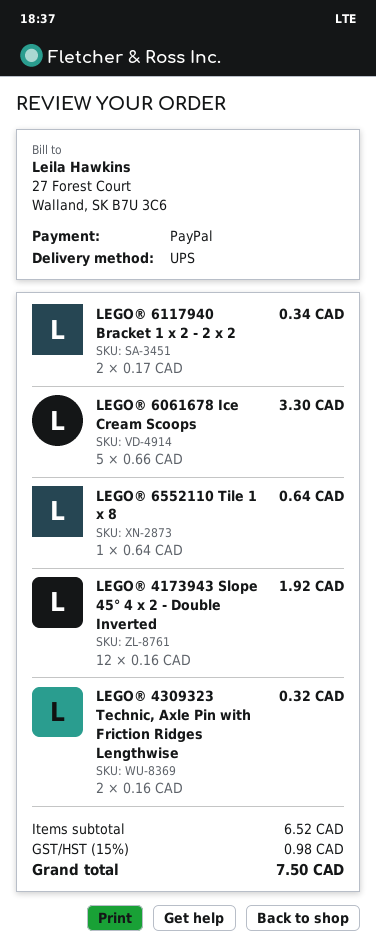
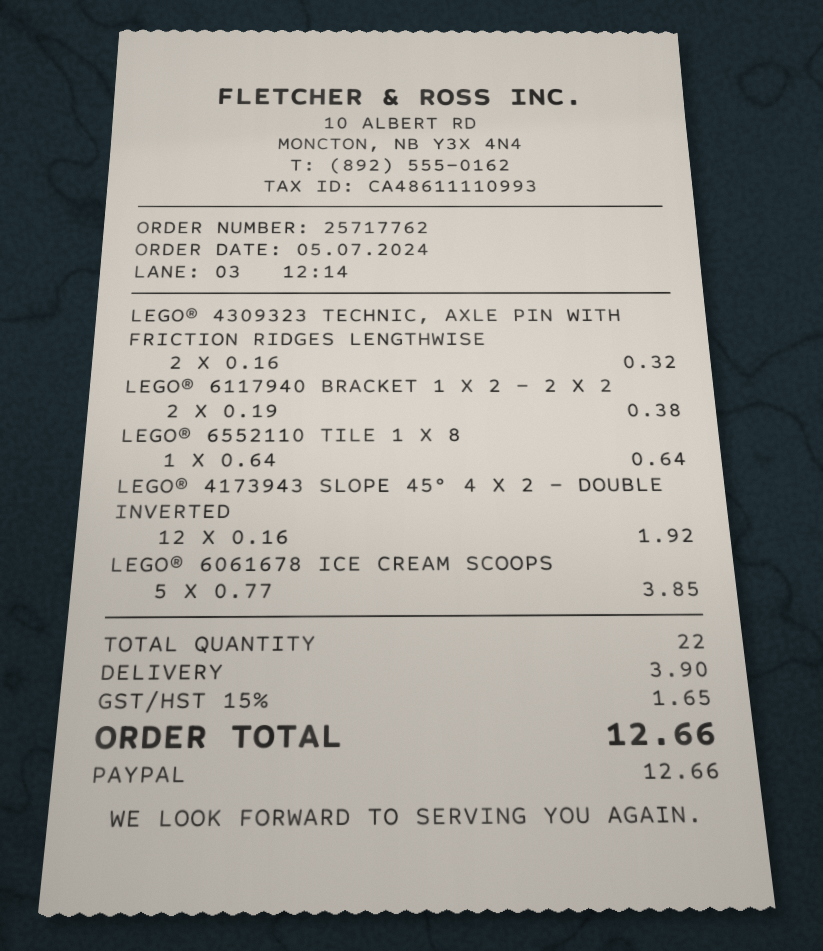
LEGO® 6117940 Bracket 1 x 2 - 2 x 2: 2 x 0.17 = 0.34 -> 2 x 0.19 = 0.38
LEGO® 6061678 Ice Cream Scoops: 5 x 0.66 = 3.30 -> 5 x 0.77 = 3.85
shipping: none -> 3.90
tax: 15% = 0.98 -> 15% = 1.65
total: 7.50 -> 12.66

